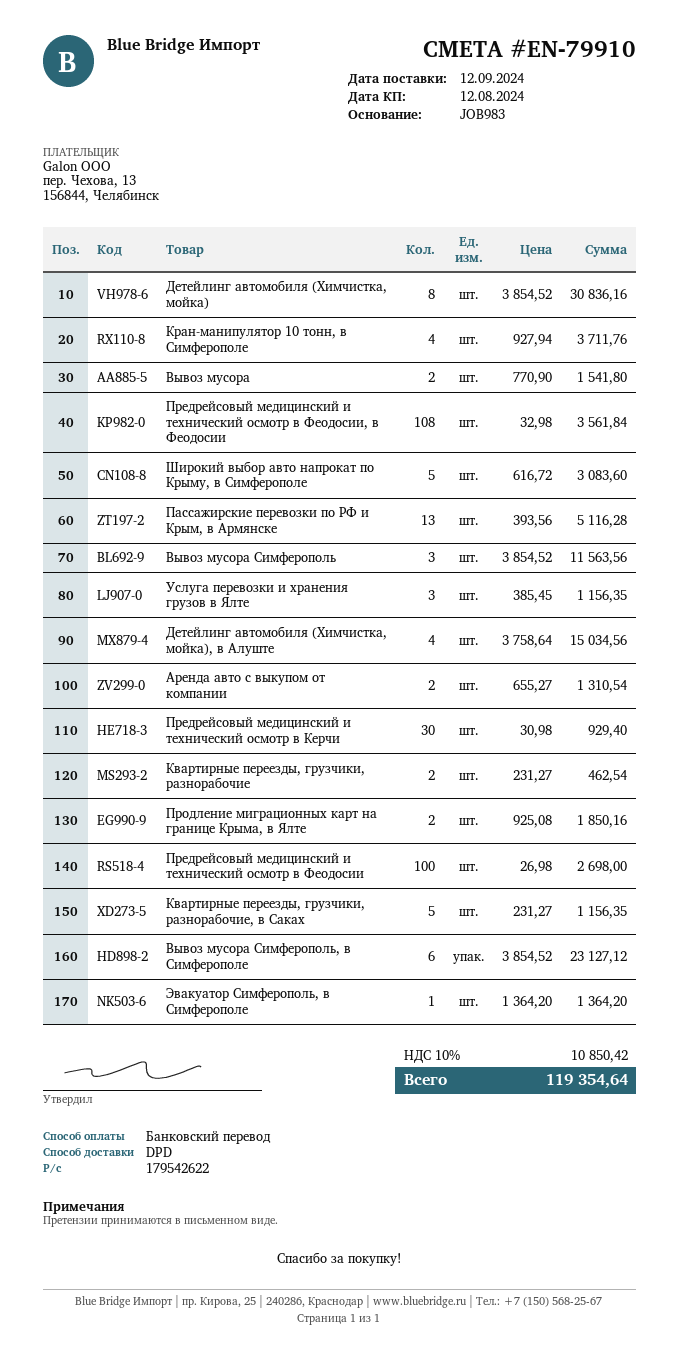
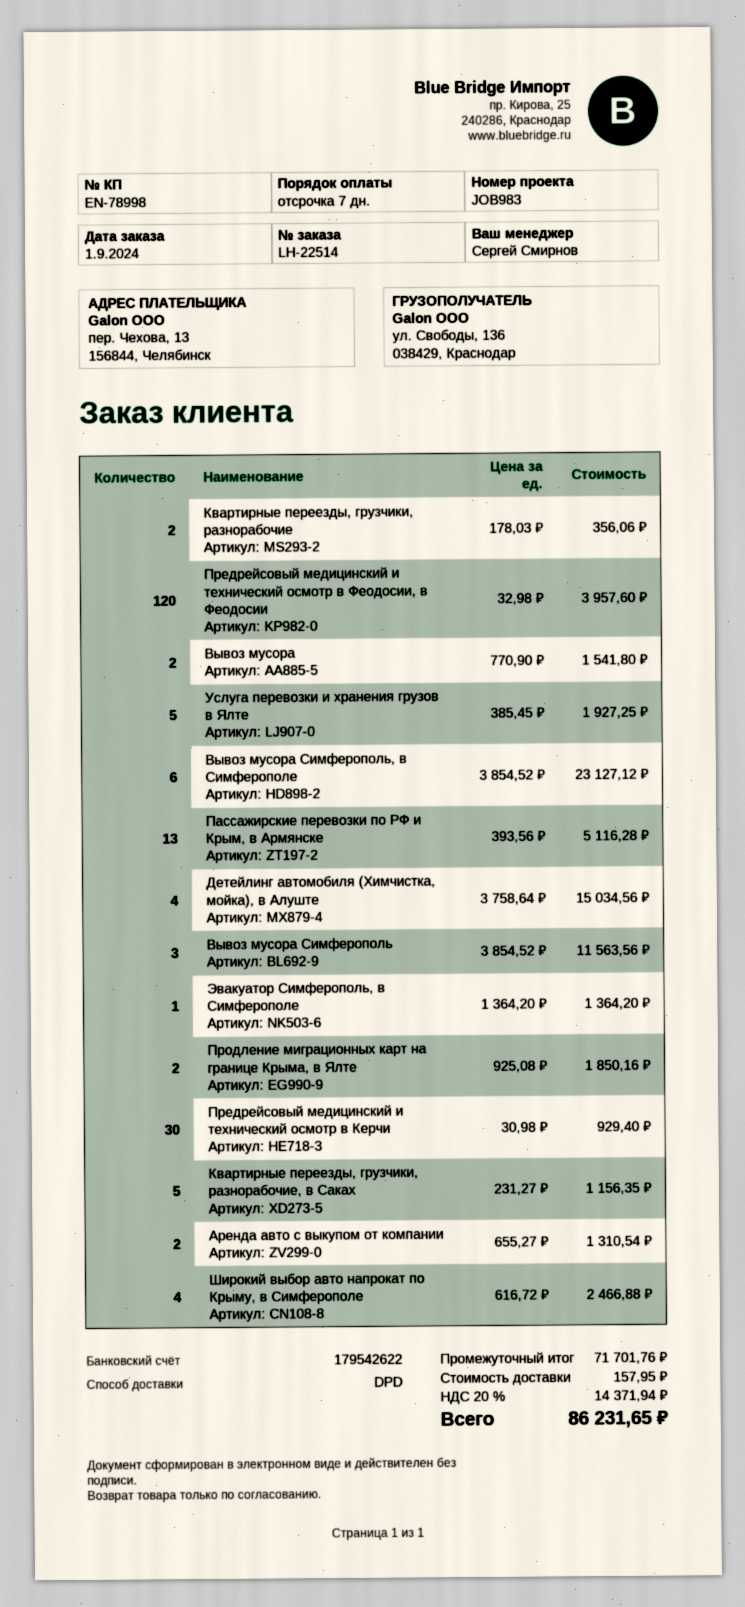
quote number: EN-79910 -> EN-78998
Детейлинг автомобиля (Химчистка, мойка): 8 x 3854.52 = 30836.16 -> none
Кран-манипулятор 10 тонн, в Симферополе: 4 x 927.94 = 3711.76 -> none
Предрейсовый медицинский и технический осмотр в Феодосии, в Феодосии: 108 x 32.98 = 3561.84 -> 120 x 32.98 = 3957.60
Широкий выбор авто напрокат по Крыму, в Симферополе: 5 x 616.72 = 3083.60 -> 4 x 616.72 = 2466.88
Услуга перевозки и хранения грузов в Ялте: 3 x 385.45 = 1156.35 -> 5 x 385.45 = 1927.25
Квартирные переезды, грузчики, разнорабочие: 2 x 231.27 = 462.54 -> 2 x 178.03 = 356.06
Предрейсовый медицинский и технический осмотр в Феодосии: 100 x 26.98 = 2698.00 -> none
shipping: none -> 157.95
tax: 10% = 10850.42 -> 20% = 14371.94
total: 119354.64 -> 86231.65

